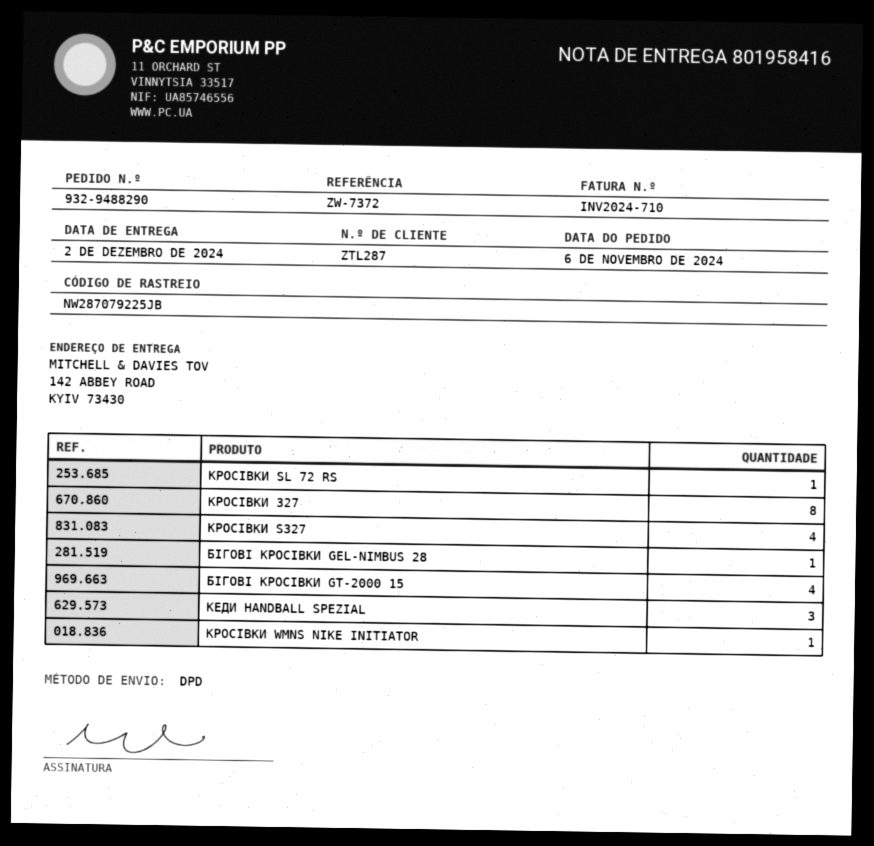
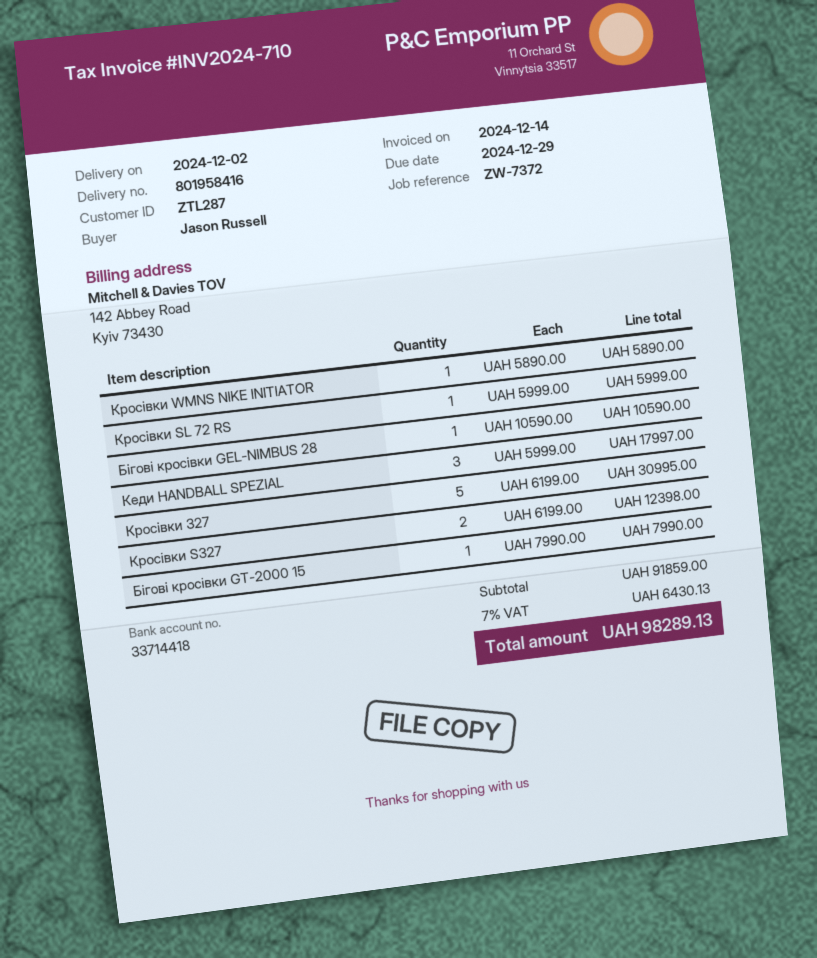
КРОСІВКИ 327: 8 -> 5
КРОСІВКИ S327: 4 -> 2
БІГОВІ КРОСІВКИ GT-2000 15: 4 -> 1

